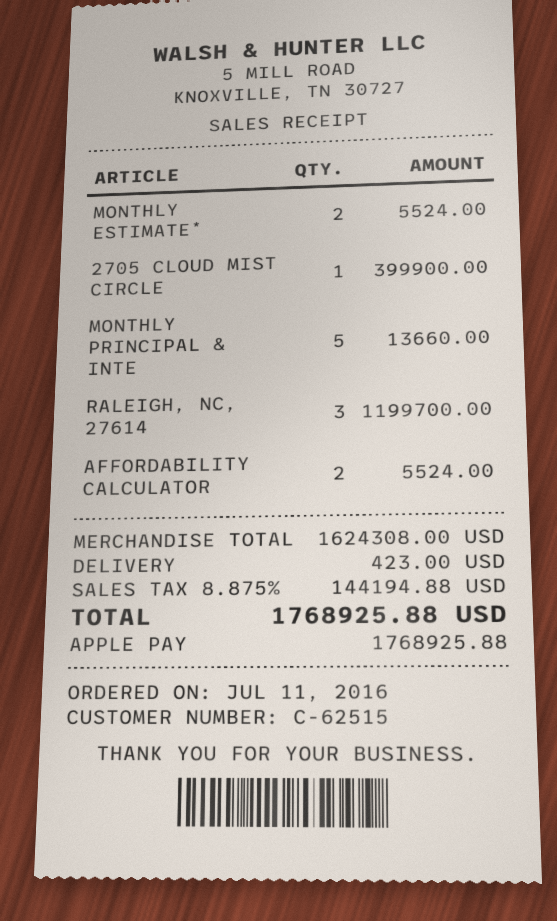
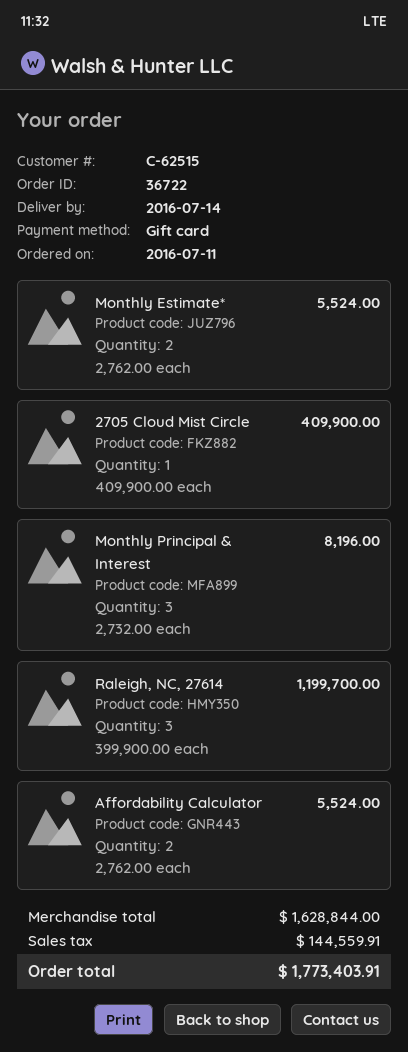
payment method: Apple Pay -> gift card
2705 CLOUD MIST CIRCLE: 1 for 399900.00 -> 1 for 409900.00
MONTHLY PRINCIPAL & INTE: 5 for 13660.00 -> 3 for 8196.00
subtotal: 1624308.00 -> 1628844.00
shipping: 423.00 -> none
tax: 144194.88 -> 144559.91
total: 1768925.88 -> 1773403.91

